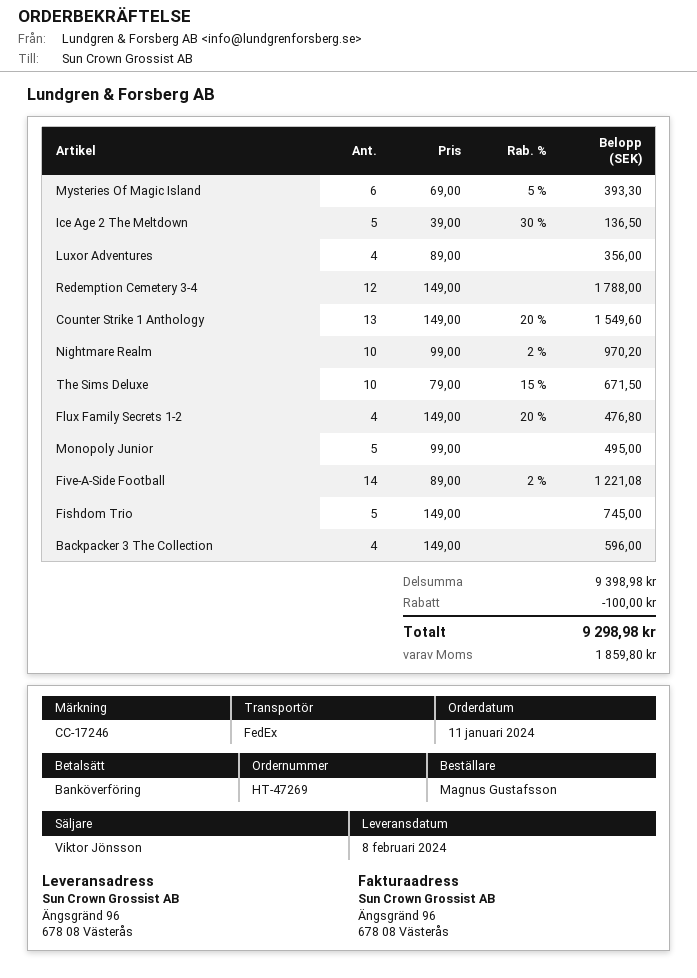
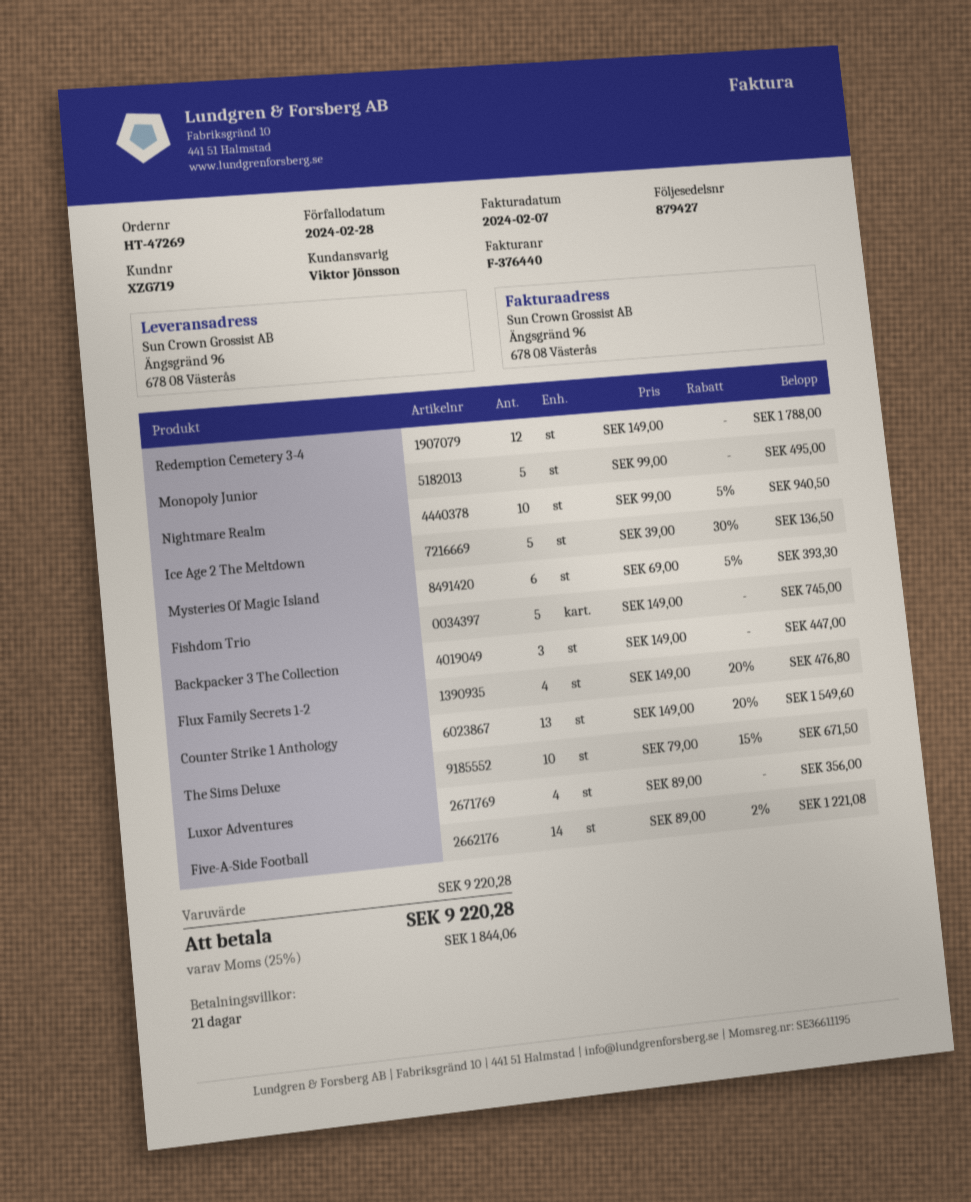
Nightmare Realm: 10 x 99.00 - 2% = 970.20 -> 10 x 99.00 - 5% = 940.50
Backpacker 3 The Collection: 4 x 149.00 = 596.00 -> 3 x 149.00 = 447.00
subtotal: 9398.98 -> 9220.28
discount: 100.00 -> none
tax: 1859.80 -> 1844.06
total: 9298.98 -> 9220.28

